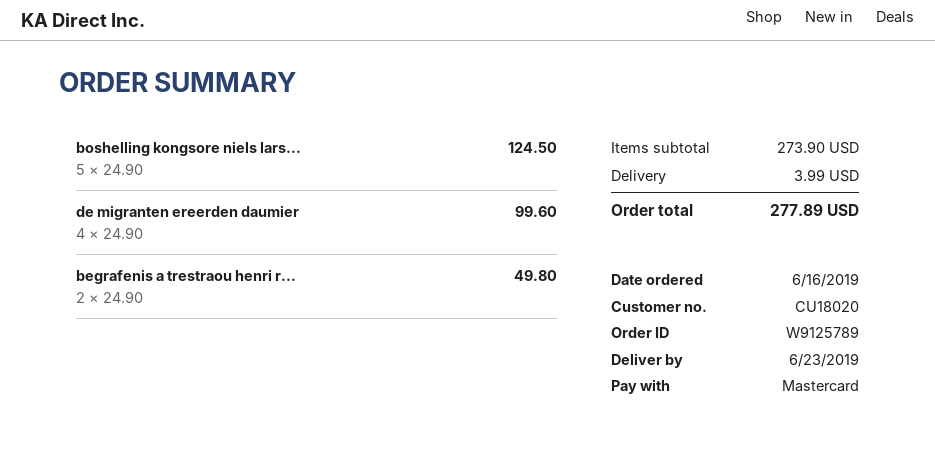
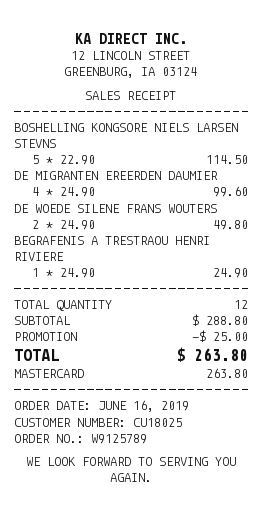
customer number: CU18020 -> CU18025
boshelling kongsore niels lars...: 5 x 24.90 = 124.50 -> 5 x 22.90 = 114.50
begrafenis a trestraou henri r...: 2 x 24.90 = 49.80 -> 1 x 24.90 = 24.90
DE WOEDE SILENE FRANS WOUTERS: none -> 2 x 24.90 = 49.80
subtotal: 273.90 -> 288.80
discount: none -> 25.00
shipping: 3.99 -> none
total: 277.89 -> 263.80

